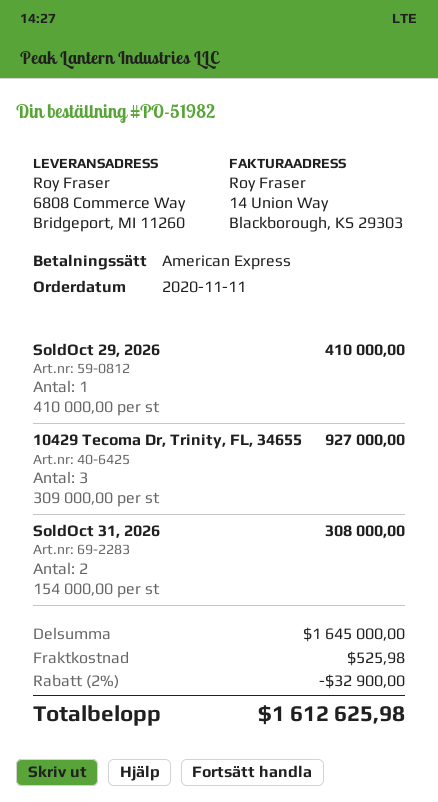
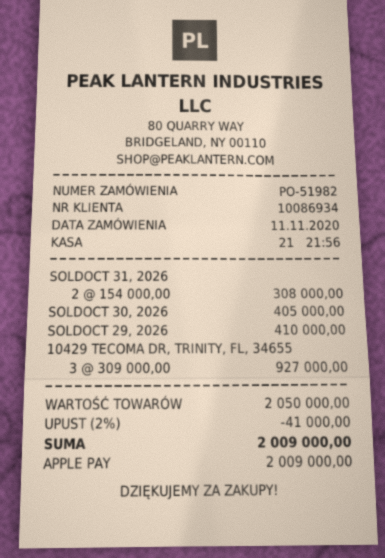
payment method: American Express -> Apple Pay
SOLDOCT 30, 2026: none -> 1 x 405000.00 = 405000.00
subtotal: 1645000.00 -> 2050000.00
discount: 2% = 32900.00 -> 2% = 41000.00
shipping: 525.98 -> none
total: 1612625.98 -> 2009000.00

